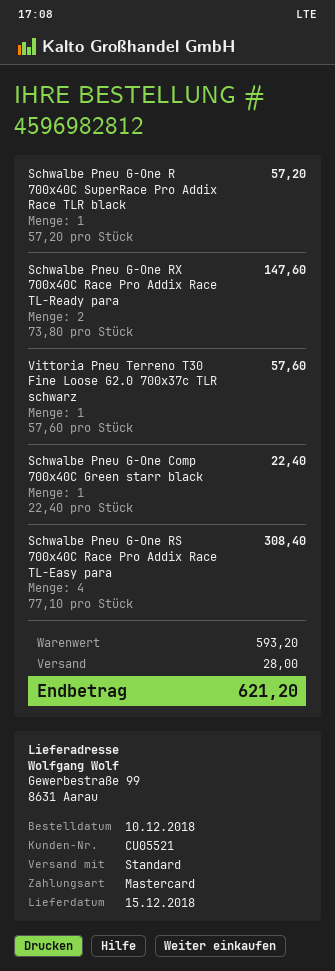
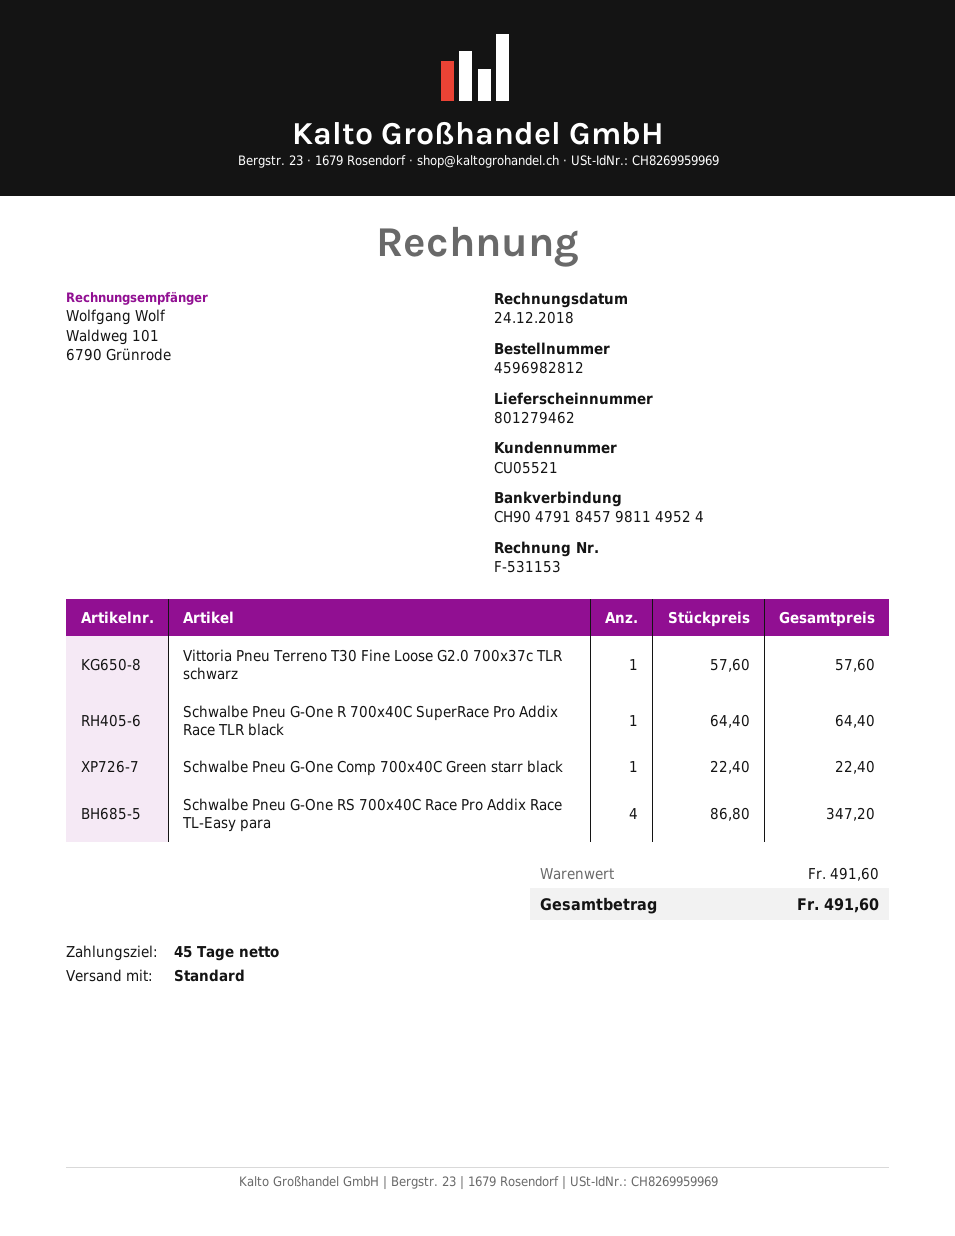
Schwalbe Pneu G-One R 700x40C SuperRace Pro Addix Race TLR black: 1 x 57.20 = 57.20 -> 1 x 64.40 = 64.40
Schwalbe Pneu G-One RX 700x40C Race Pro Addix Race TL-Ready para: 2 x 73.80 = 147.60 -> none
Schwalbe Pneu G-One RS 700x40C Race Pro Addix Race TL-Easy para: 4 x 77.10 = 308.40 -> 4 x 86.80 = 347.20
subtotal: 593.20 -> 491.60
shipping: 28.00 -> none
total: 621.20 -> 491.60

